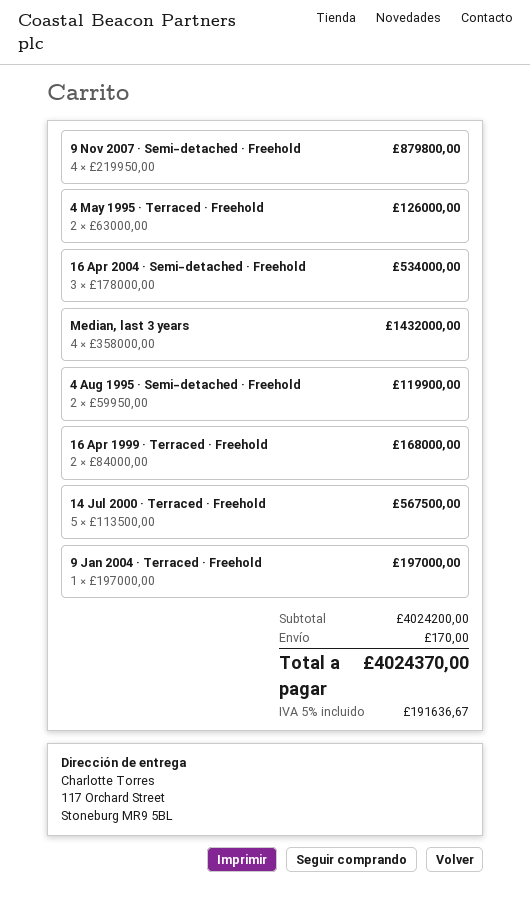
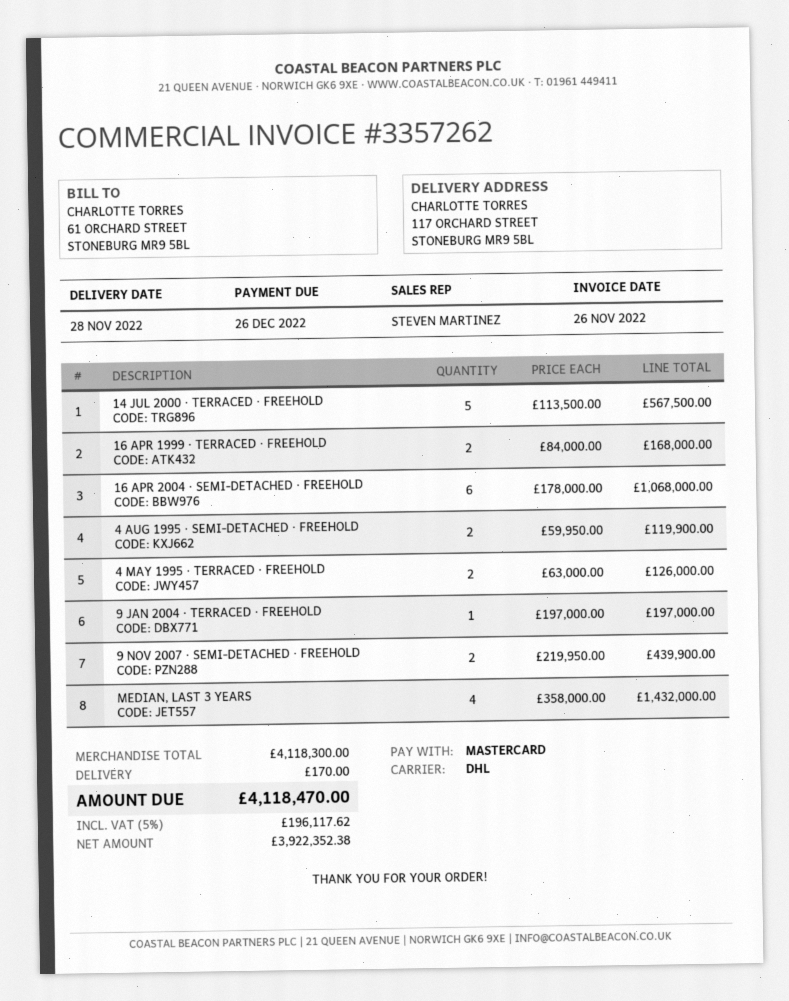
9 Nov 2007 · Semi-detached · Freehold: 4 x 219950.00 = 879800.00 -> 2 x 219950.00 = 439900.00
16 Apr 2004 · Semi-detached · Freehold: 3 x 178000.00 = 534000.00 -> 6 x 178000.00 = 1068000.00
subtotal: 4024200.00 -> 4118300.00
tax: 5% = 191636.67 -> 5% = 196117.62
total: 4024370.00 -> 4118470.00

